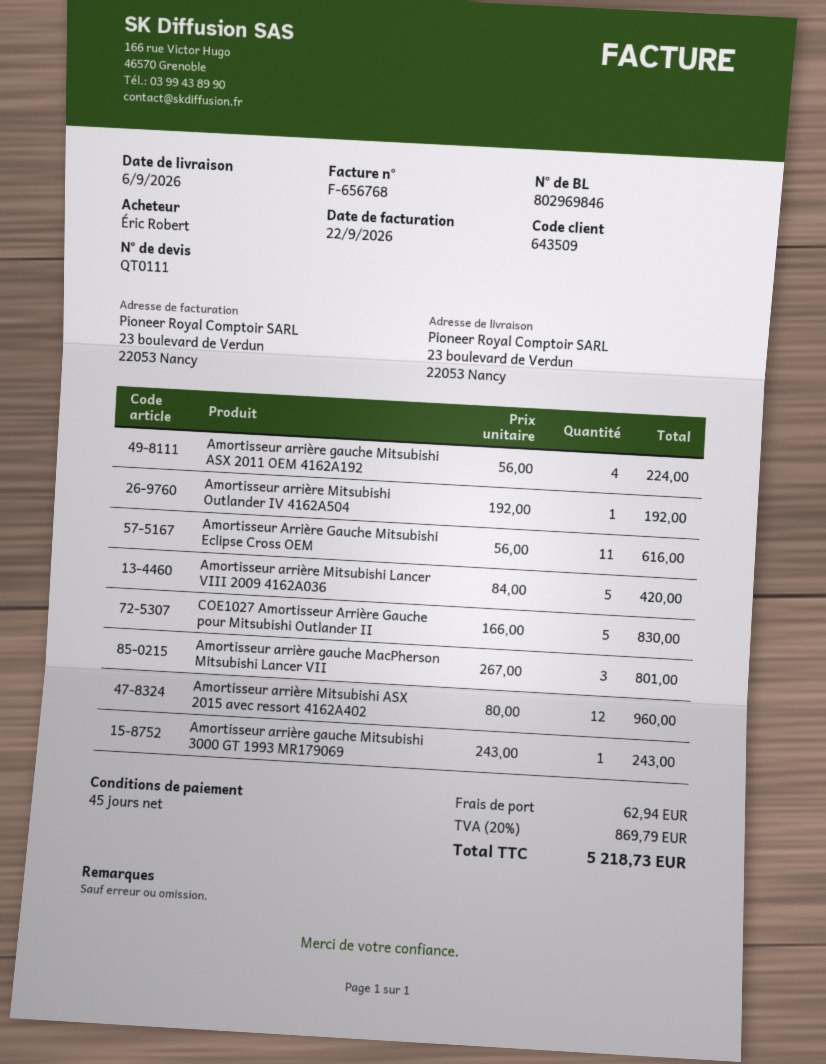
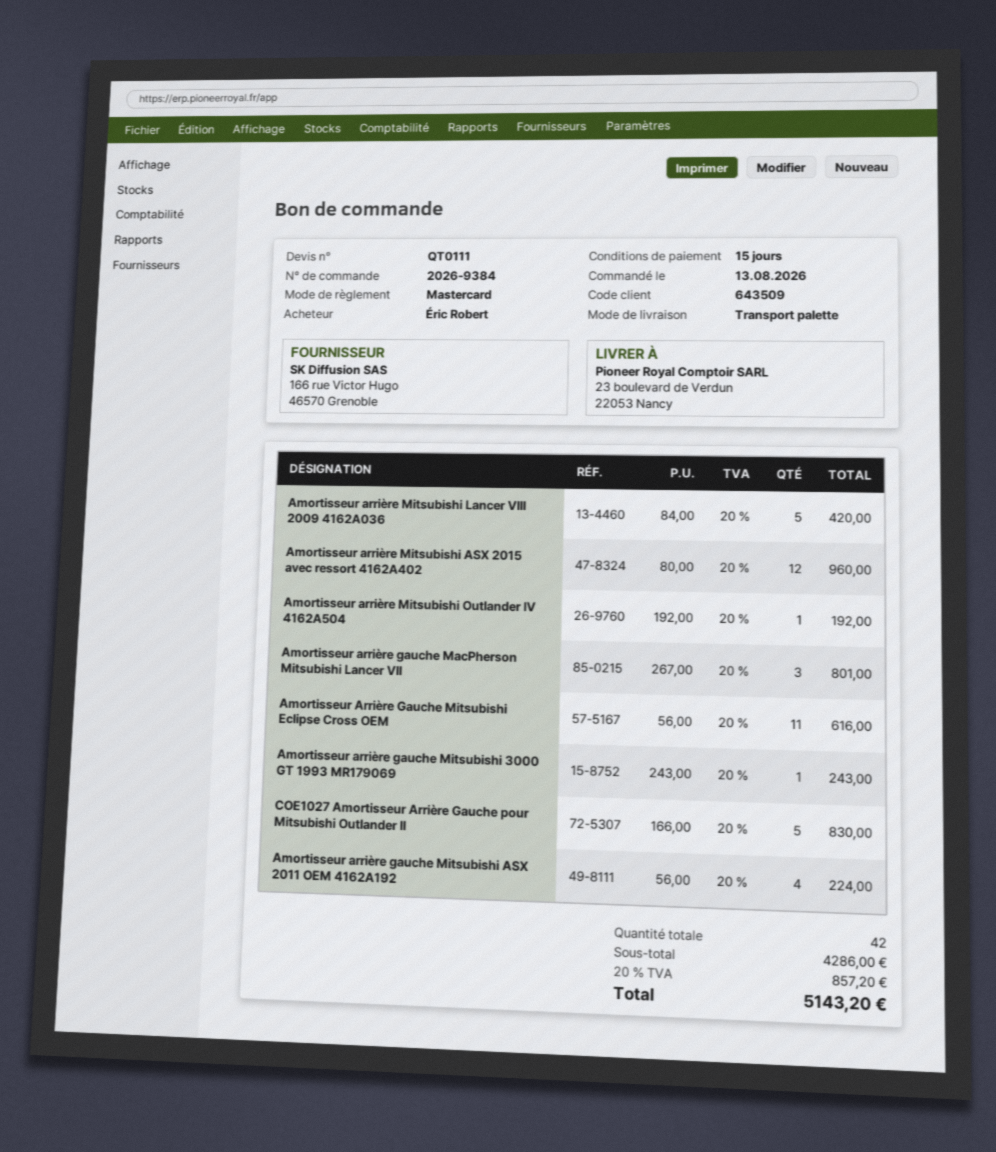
payment terms: 45 days -> 15 days
shipping: 62.94 -> none
tax: 20% = 869.79 -> 20% = 857.20
total: 5218.73 -> 5143.20

